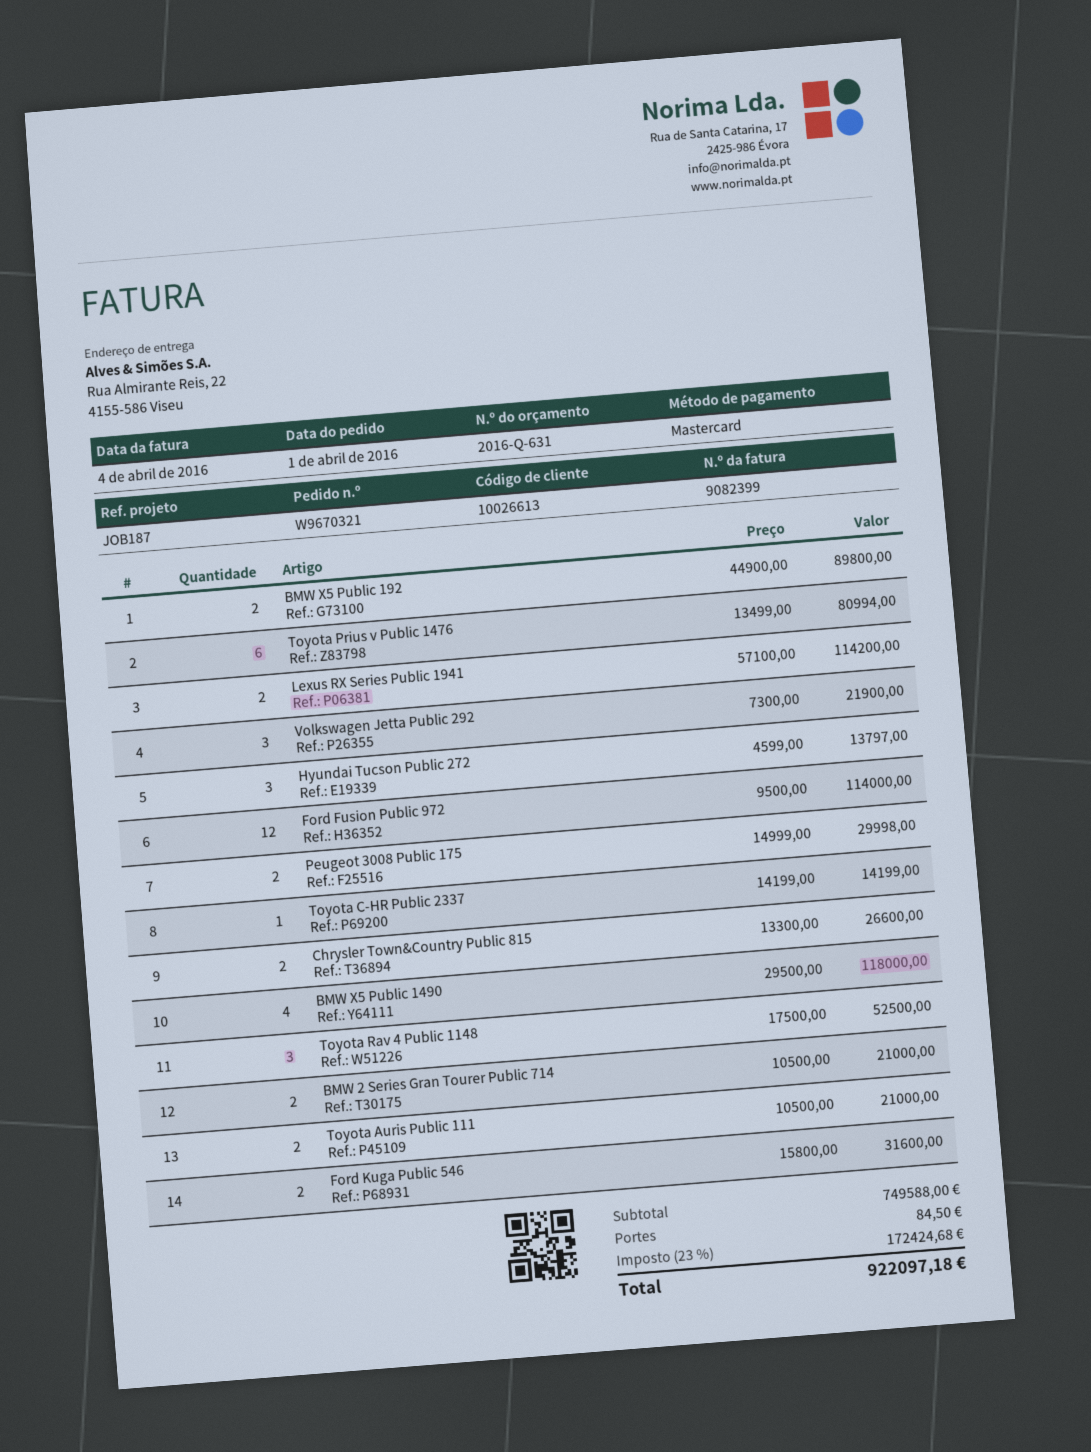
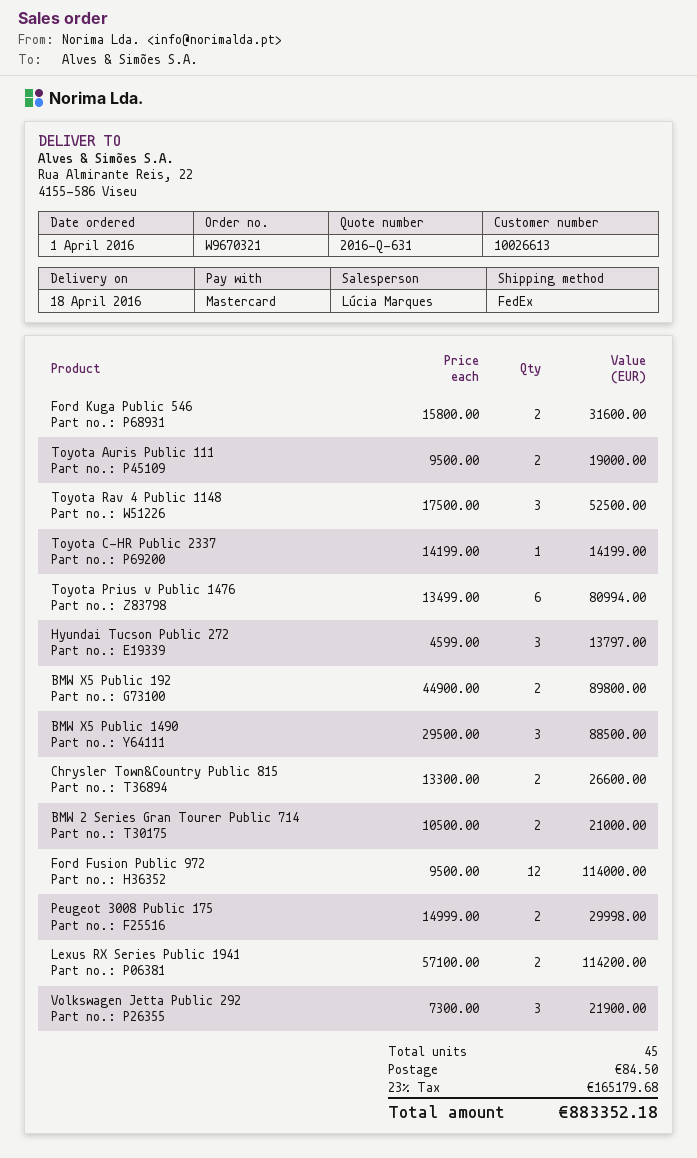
BMW X5 Public 1490: 4 x 29500.00 = 118000.00 -> 3 x 29500.00 = 88500.00
Toyota Auris Public 111: 2 x 10500.00 = 21000.00 -> 2 x 9500.00 = 19000.00
tax: 23% = 172424.68 -> 23% = 165179.68
total: 922097.18 -> 883352.18

